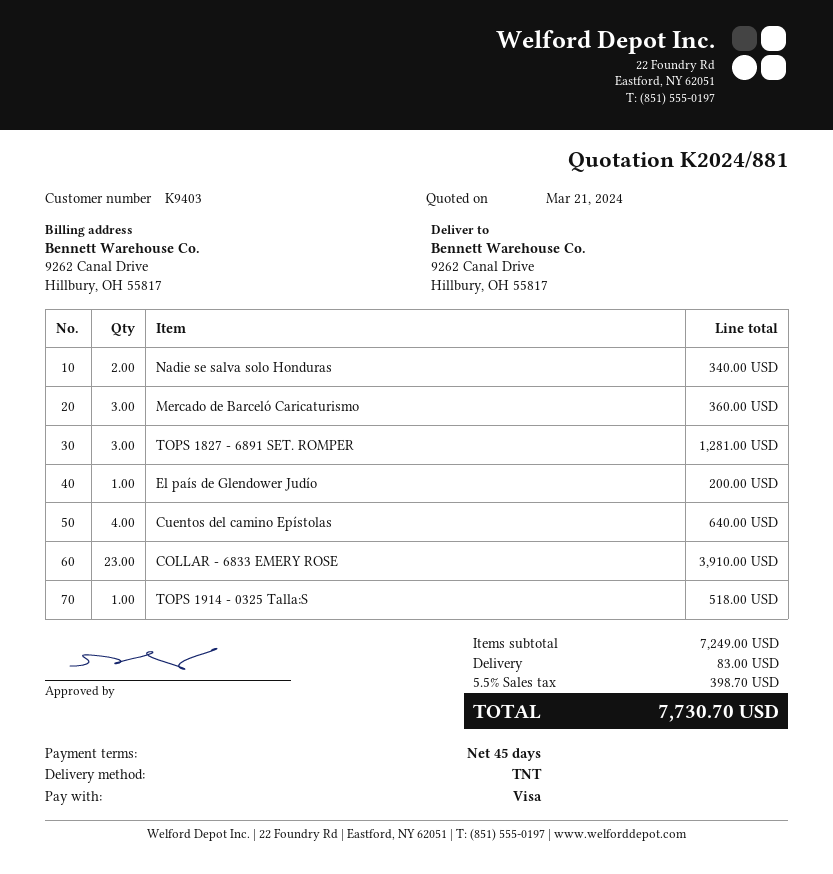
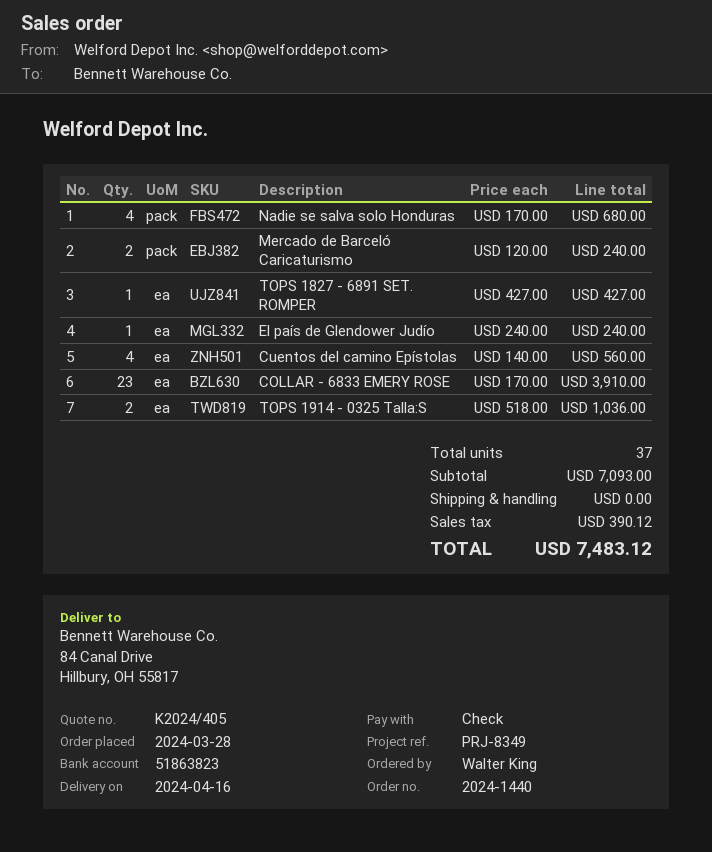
quote number: K2024/881 -> K2024/405
payment method: Visa -> cheque
ship to: 9262 Canal Drive, Hillbury, OH 55817 -> 84 Canal Drive, Hillbury, OH 55817
Nadie se salva solo Honduras: 2 for 340.00 -> 4 for 680.00
Mercado de Barceló Caricaturismo: 3 for 360.00 -> 2 for 240.00
TOPS 1827 - 6891 SET. ROMPER: 3 for 1281.00 -> 1 for 427.00
El país de Glendower Judío: 1 for 200.00 -> 1 for 240.00
Cuentos del camino Epístolas: 4 for 640.00 -> 4 for 560.00
TOPS 1914 - 0325 Talla:S: 1 for 518.00 -> 2 for 1036.00
subtotal: 7249.00 -> 7093.00
shipping: 83.00 -> 0.00
tax: 398.70 -> 390.12
total: 7730.70 -> 7483.12

